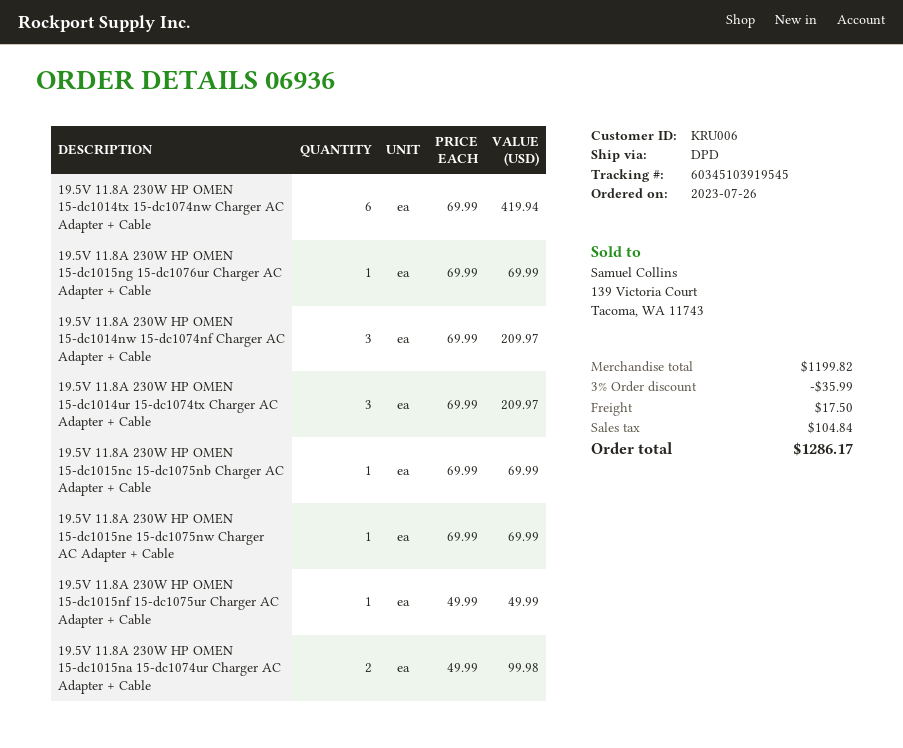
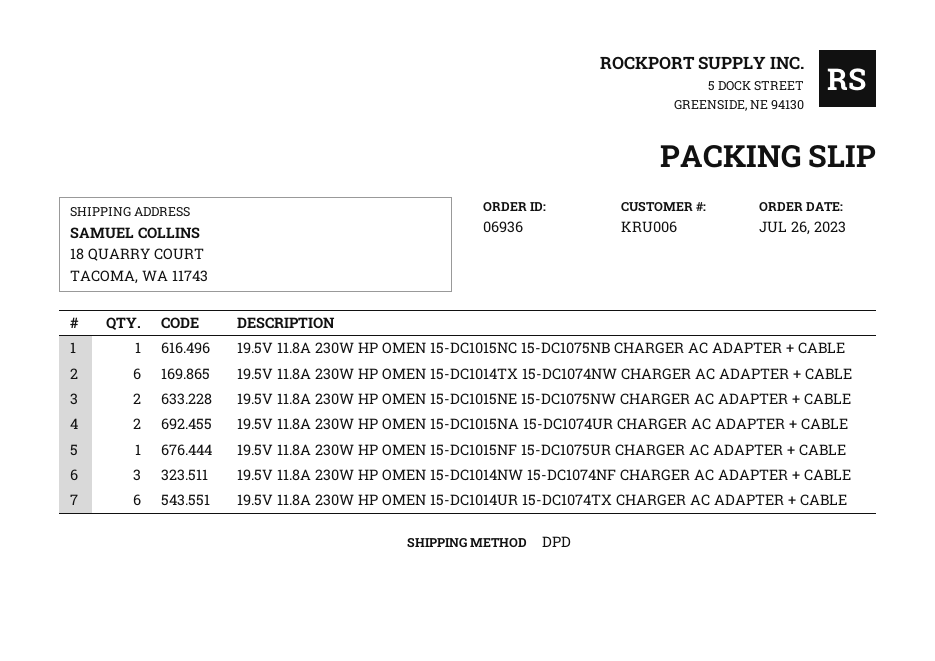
19.5V 11.8A 230W HP OMEN 15-dc1015ng 15-dc1076ur Charger AC Adapter + Cable: 1 -> none
19.5V 11.8A 230W HP OMEN 15-dc1014ur 15-dc1074tx Charger AC Adapter + Cable: 3 -> 6
19.5V 11.8A 230W HP OMEN 15-dc1015ne 15-dc1075nw Charger AC Adapter + Cable: 1 -> 2

